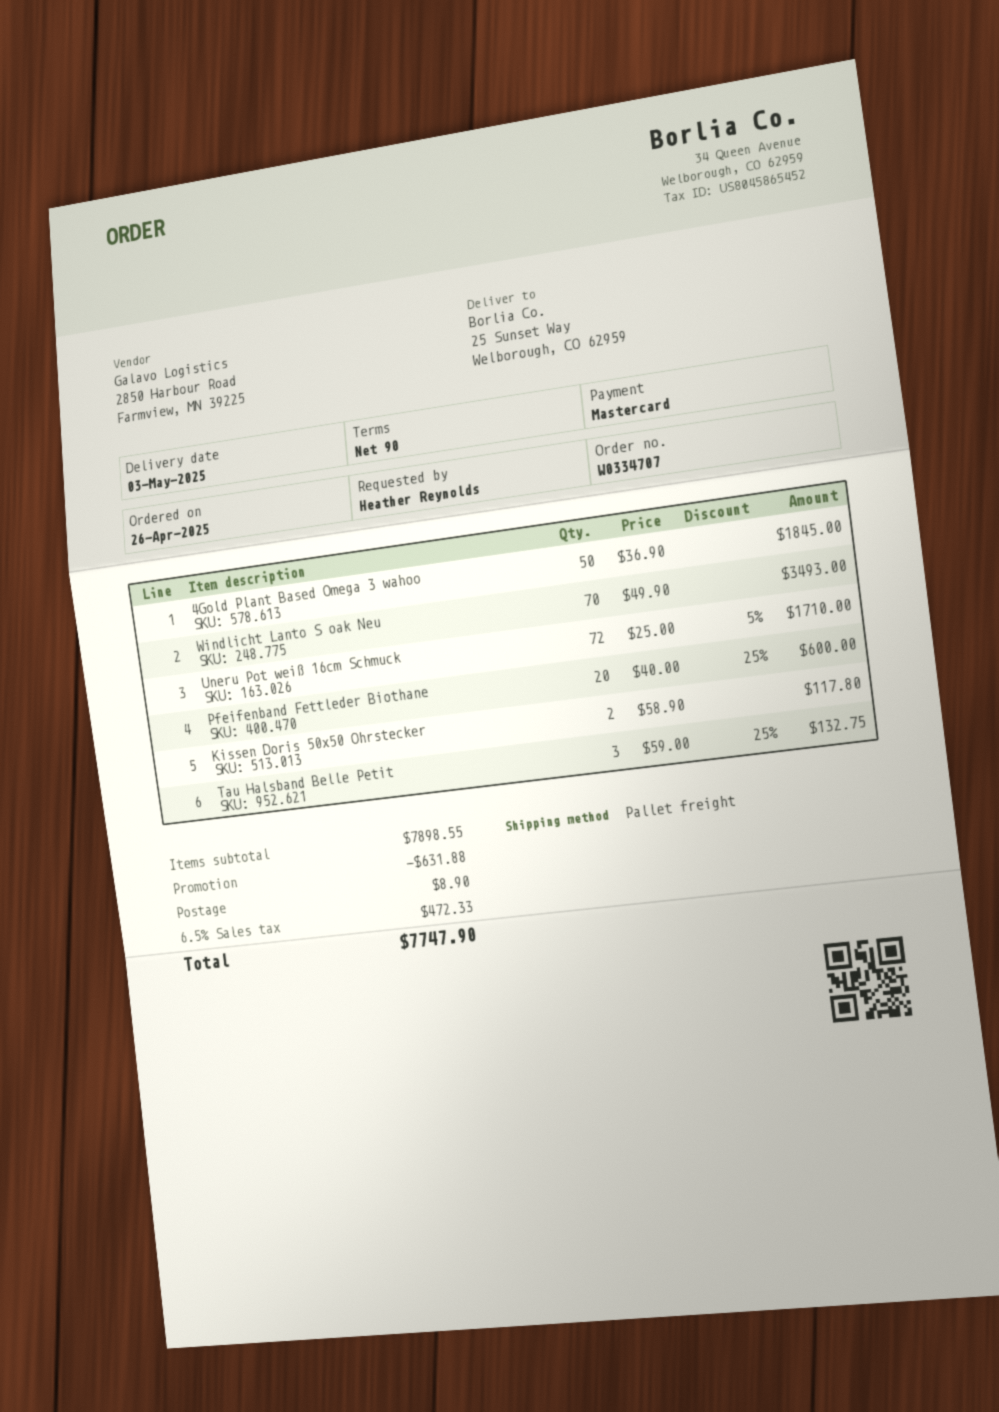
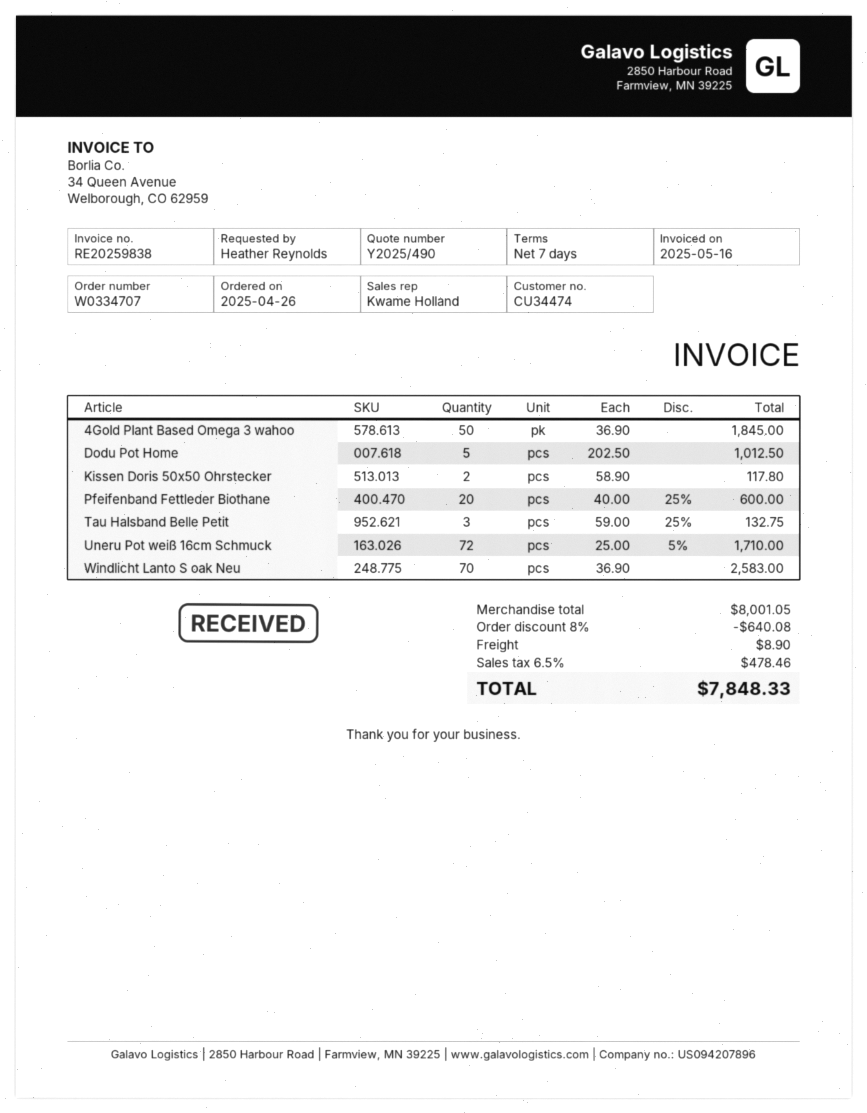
payment terms: 90 days -> 7 days
Windlicht Lanto S oak Neu: 70 x 49.90 = 3493.00 -> 70 x 36.90 = 2583.00
Dodu Pot Home: none -> 5 x 202.50 = 1012.50
subtotal: 7898.55 -> 8001.05
discount: 631.88 -> 640.08
tax: 6.5% = 472.33 -> 6.5% = 478.46
total: 7747.90 -> 7848.33

